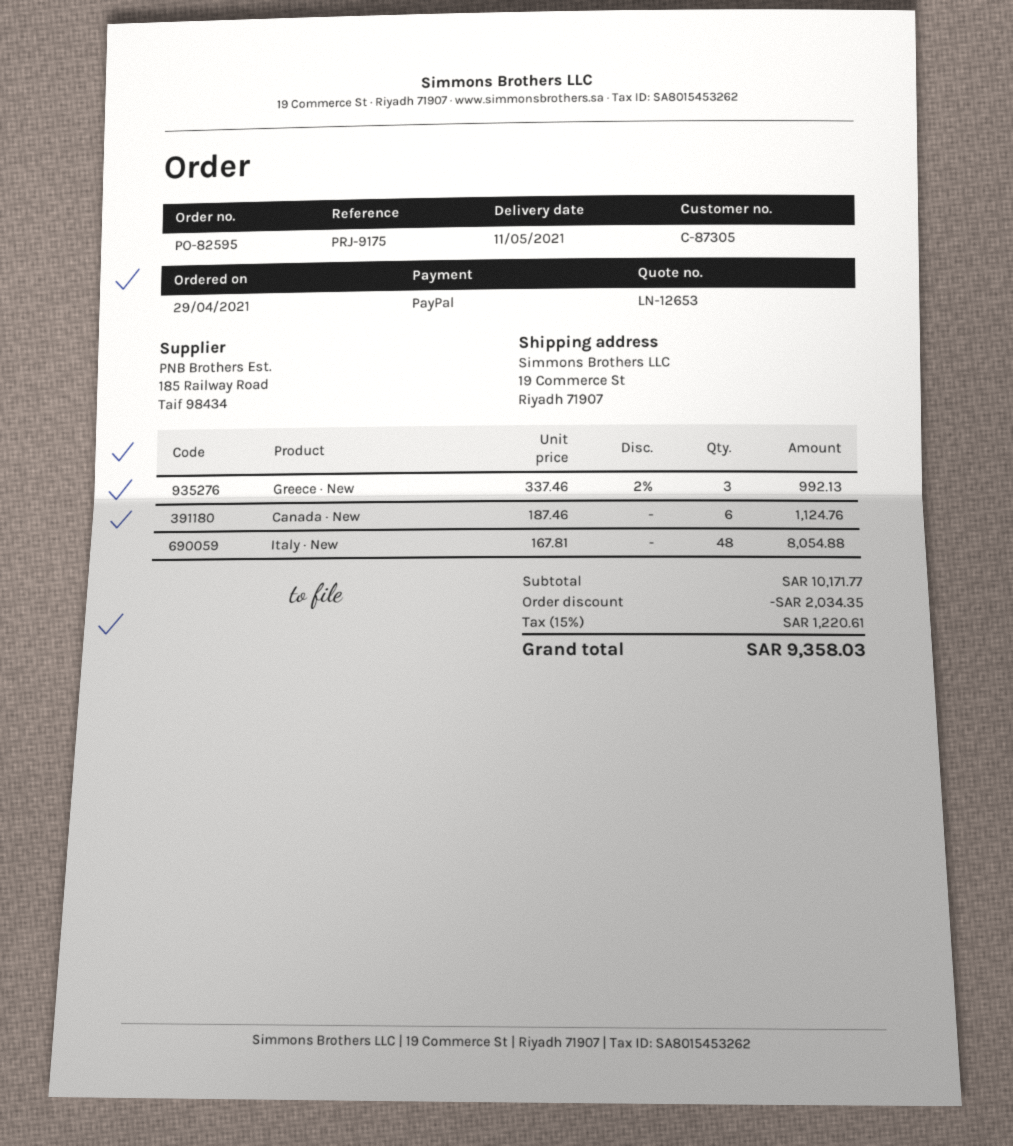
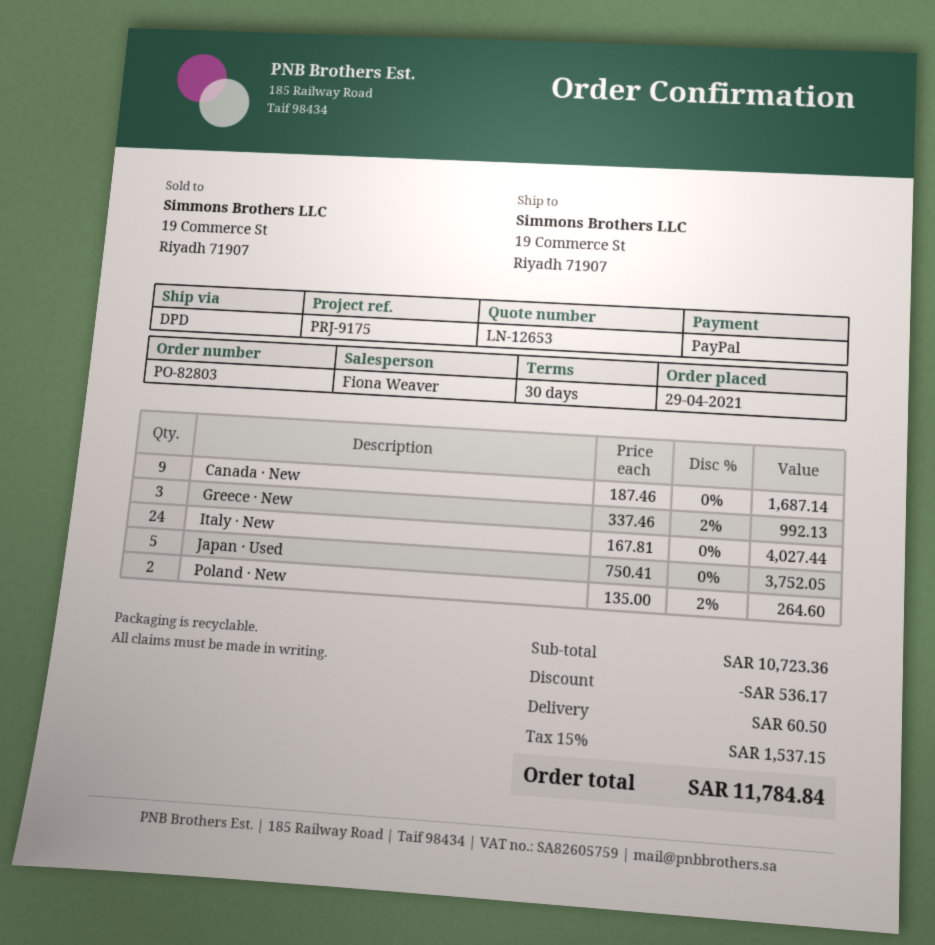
order number: PO-82595 -> PO-82803
Canada · New: 6 x 187.46 = 1124.76 -> 9 x 187.46 = 1687.14
Italy · New: 48 x 167.81 = 8054.88 -> 24 x 167.81 = 4027.44
Japan · Used: none -> 5 x 750.41 = 3752.05
Poland · New: none -> 2 x 135.00 - 2% = 264.60
subtotal: 10171.77 -> 10723.36
discount: 2034.35 -> 536.17
shipping: none -> 60.50
tax: 15% = 1220.61 -> 15% = 1537.15
total: 9358.03 -> 11784.84

